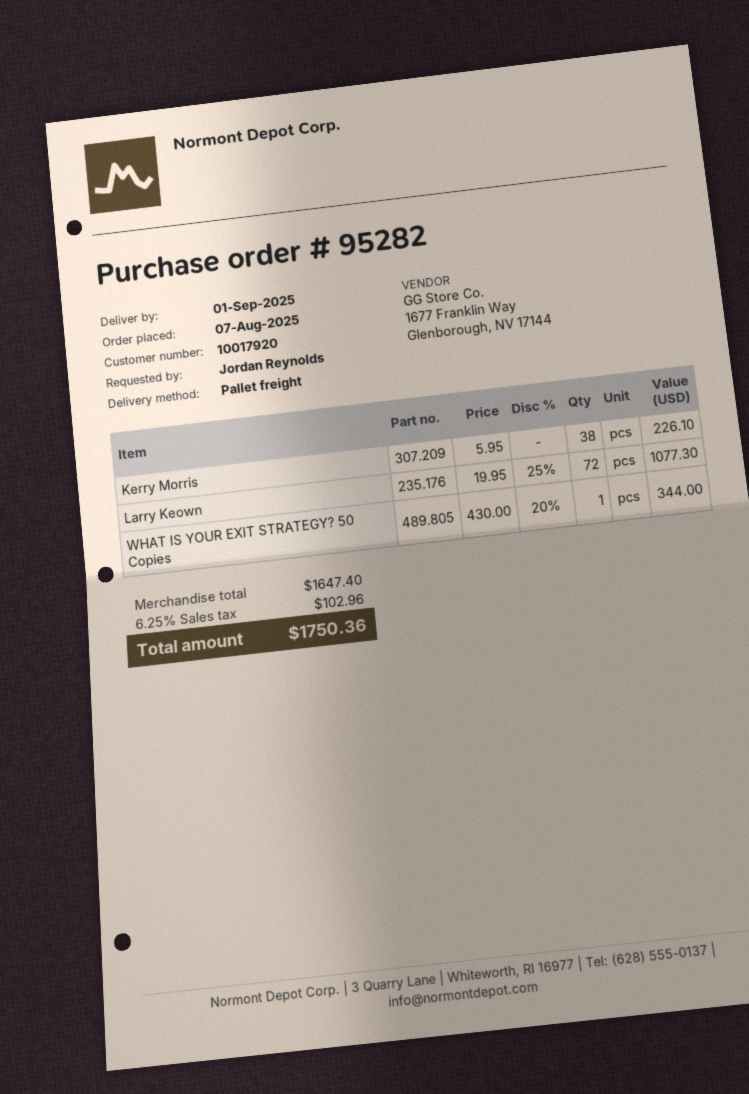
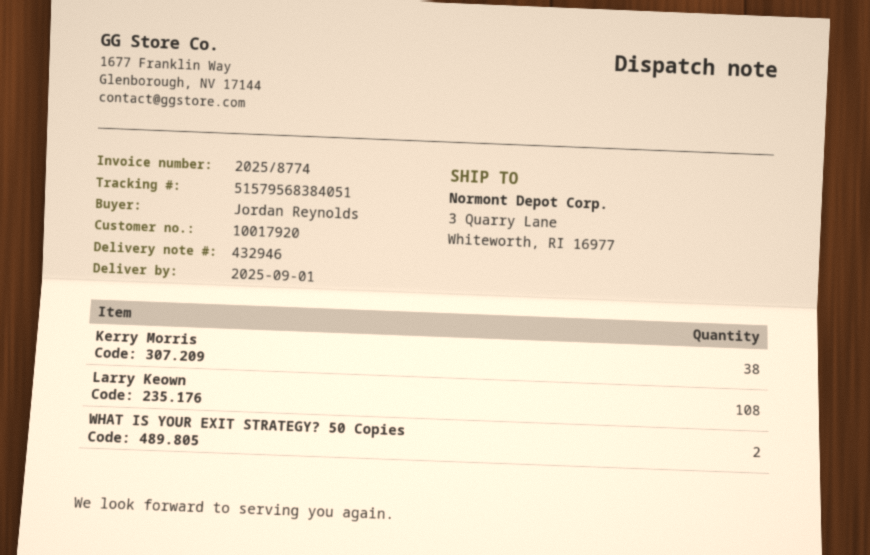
Larry Keown: 72 -> 108
WHAT IS YOUR EXIT STRATEGY? 50 Copies: 1 -> 2

